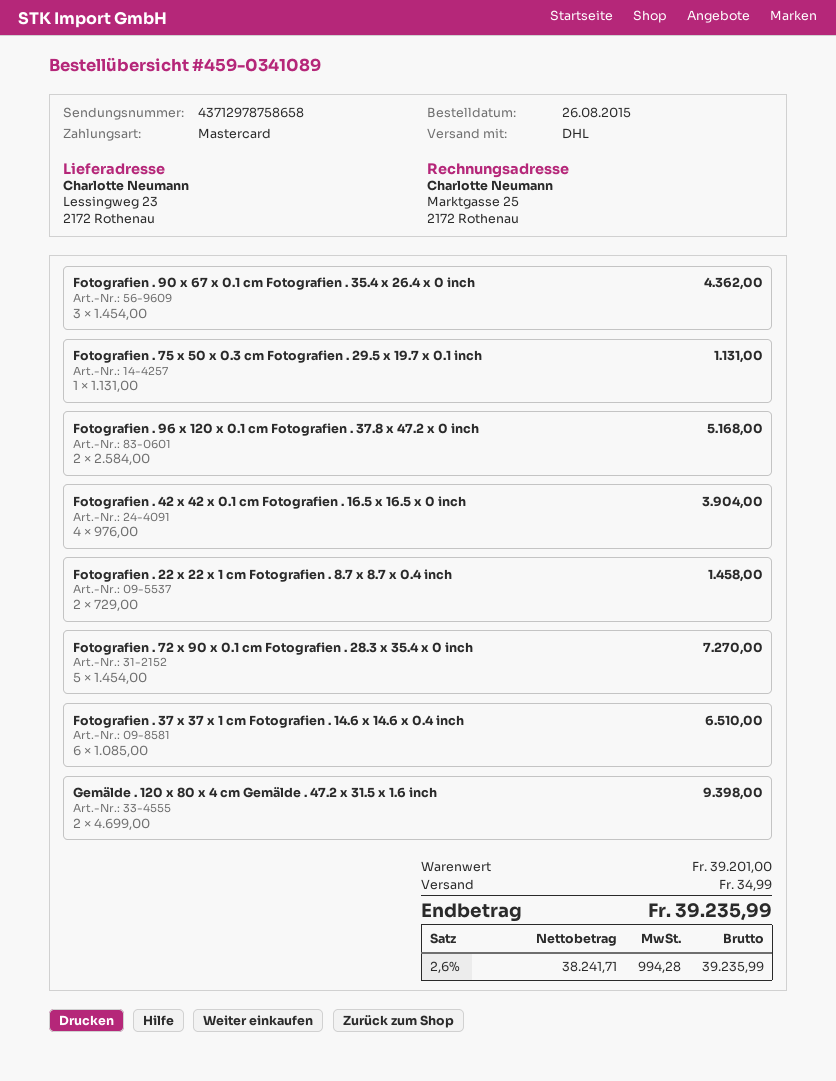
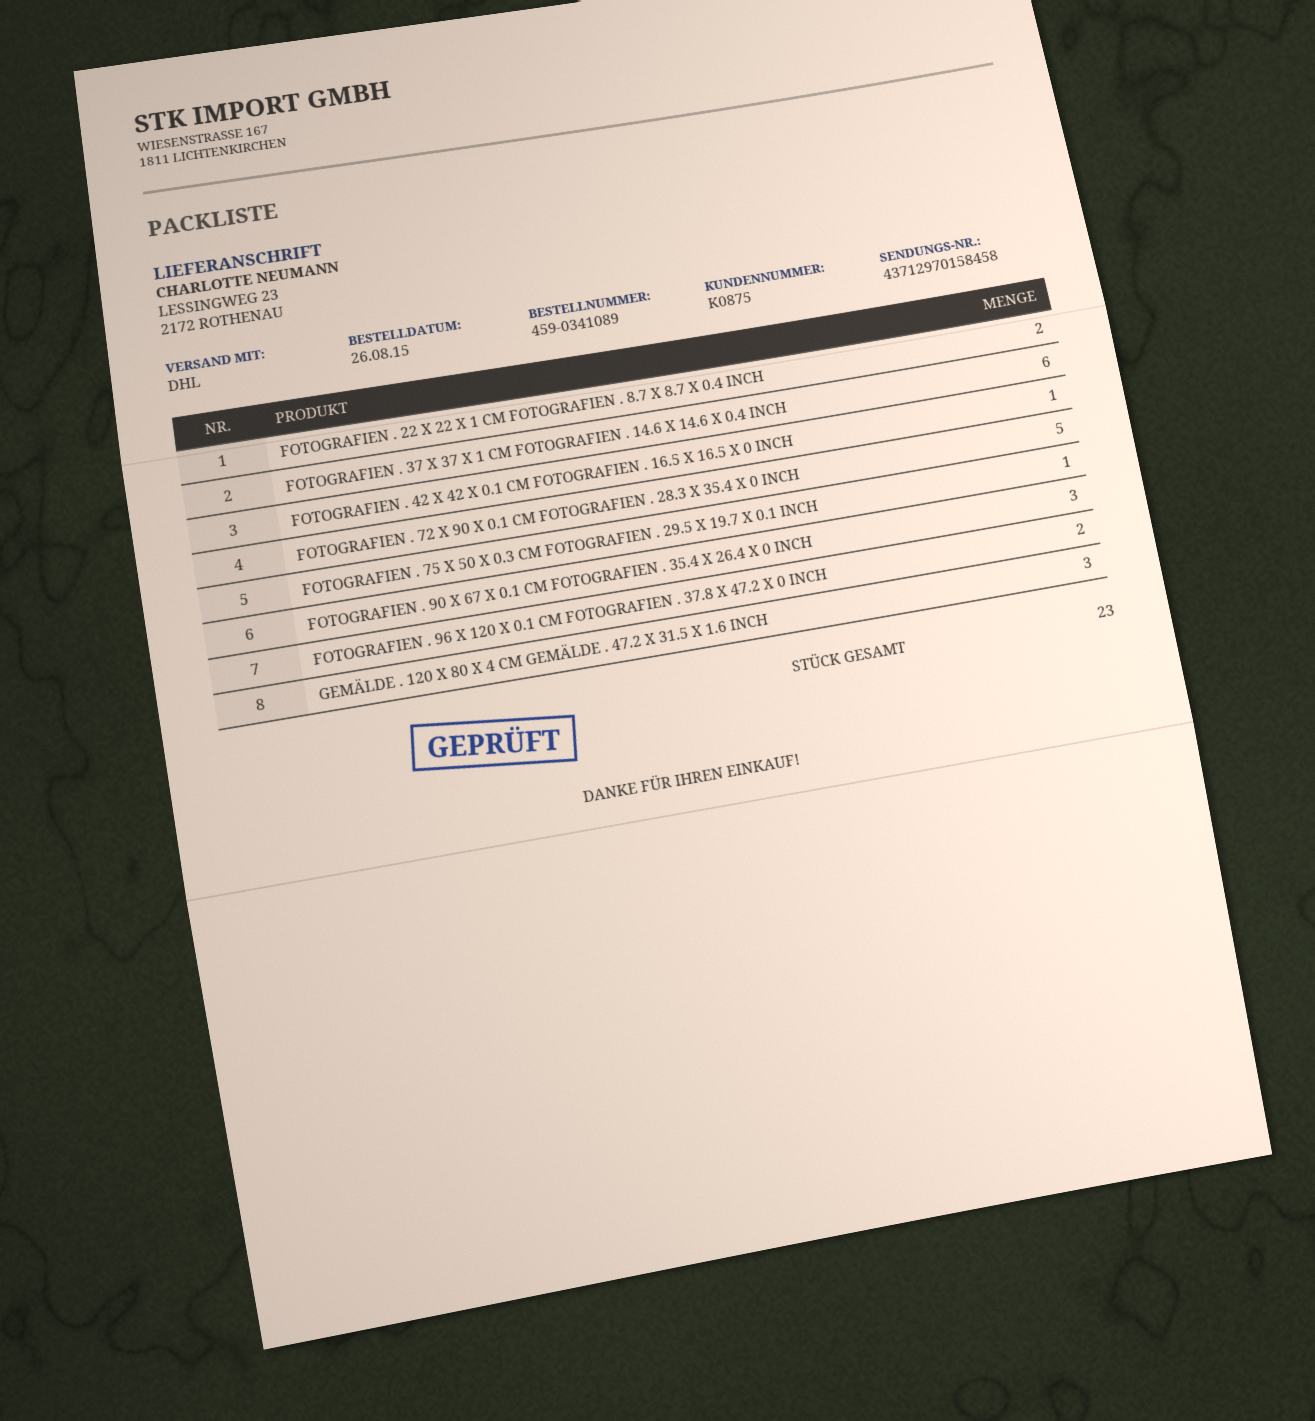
tracking number: 43712978758658 -> 43712970158458
Fotografien . 42 x 42 x 0.1 cm Fotografien . 16.5 x 16.5 x 0 inch: 4 -> 1
Gemälde . 120 x 80 x 4 cm Gemälde . 47.2 x 31.5 x 1.6 inch: 2 -> 3

